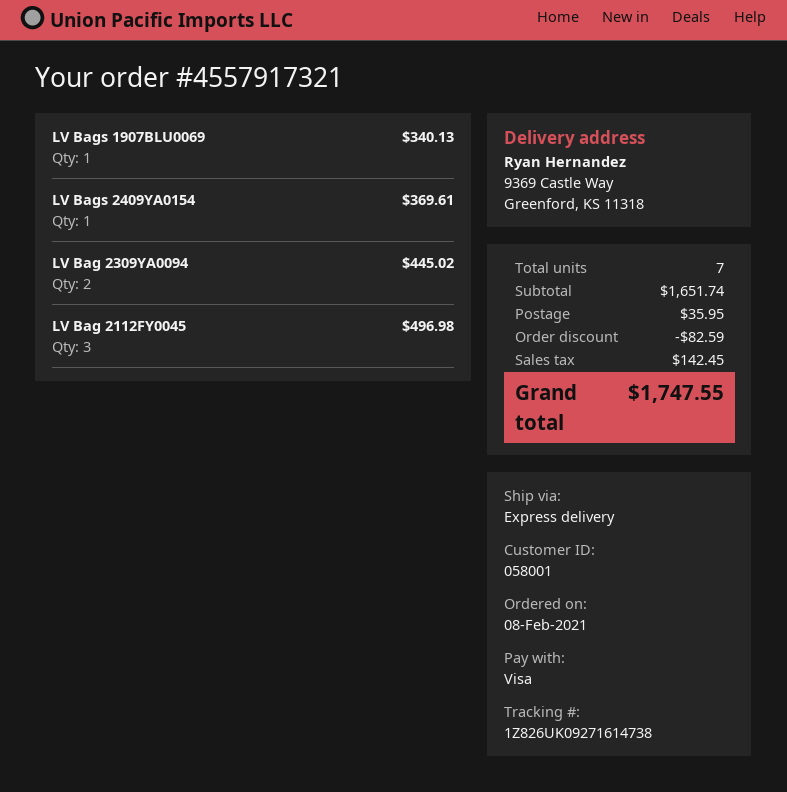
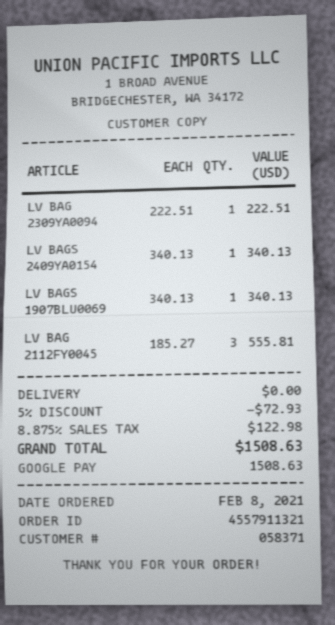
order number: 4557917321 -> 4557911321
customer number: 058001 -> 058371
payment method: Visa -> Google Pay
LV Bags 2409YA0154: 1 for 369.61 -> 1 for 340.13
LV Bag 2309YA0094: 2 for 445.02 -> 1 for 222.51
LV Bag 2112FY0045: 3 for 496.98 -> 3 for 555.81
discount: 82.59 -> 72.93
shipping: 35.95 -> 0.00
tax: 142.45 -> 122.98
total: 1747.55 -> 1508.63

